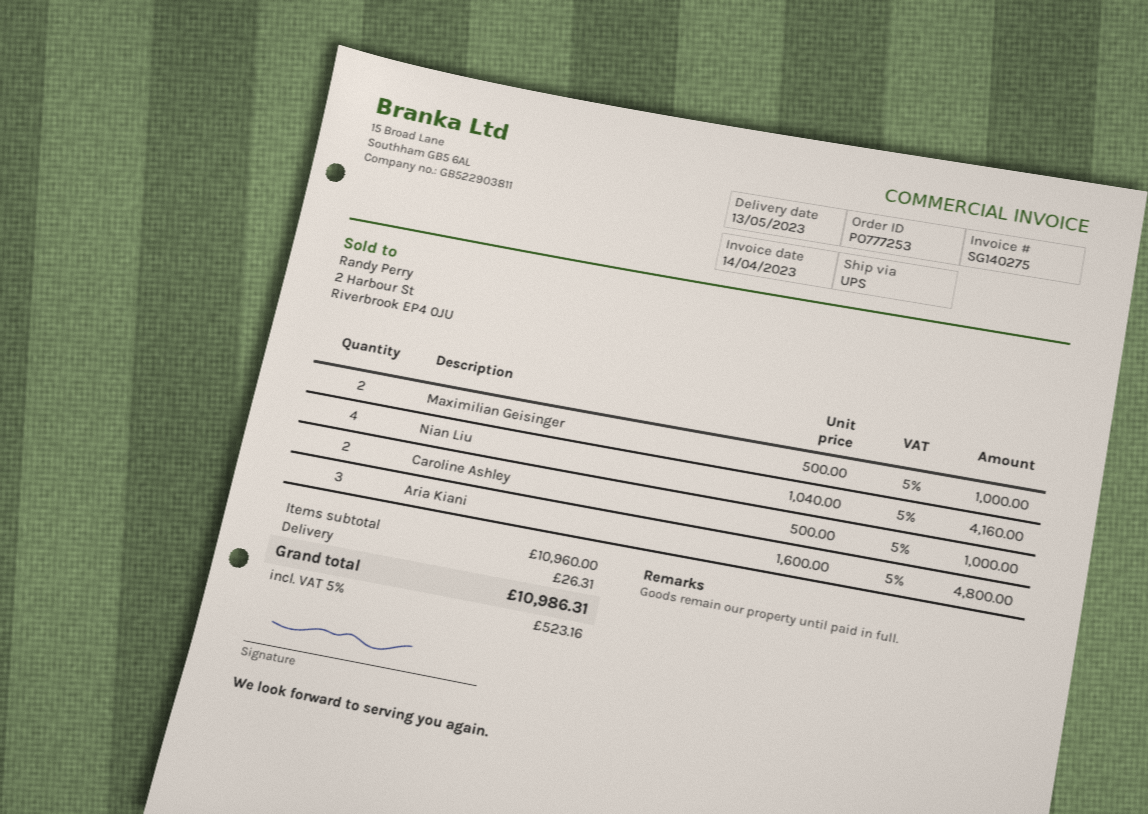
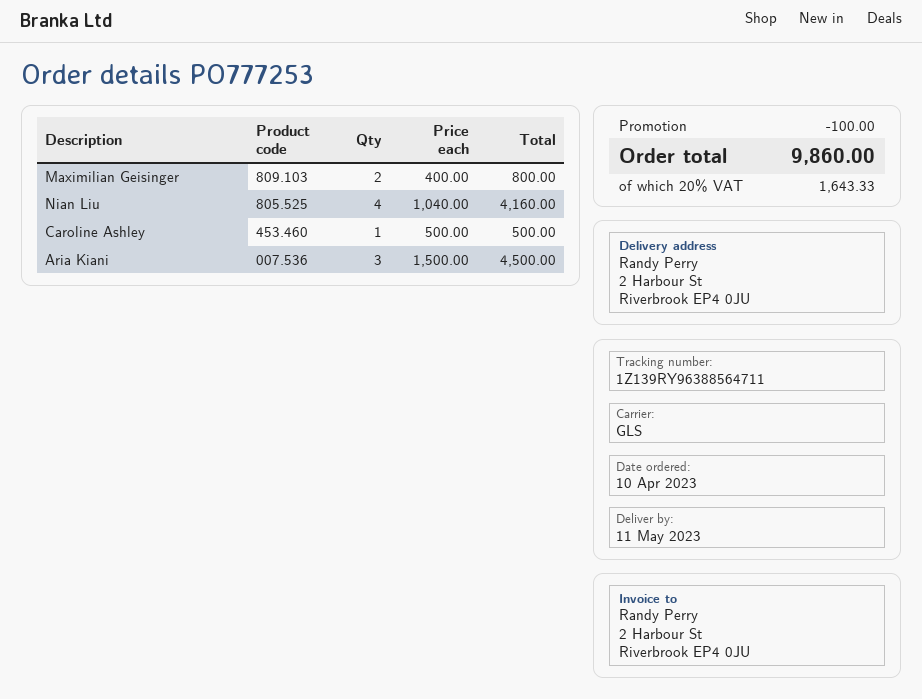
delivery date: 2023-05-13 -> 2023-05-11
shipping method: UPS -> GLS
Maximilian Geisinger: 2 x 500.00 = 1000.00 -> 2 x 400.00 = 800.00
Caroline Ashley: 2 x 500.00 = 1000.00 -> 1 x 500.00 = 500.00
Aria Kiani: 3 x 1600.00 = 4800.00 -> 3 x 1500.00 = 4500.00
discount: none -> 100.00
shipping: 26.31 -> none
tax: 5% = 523.16 -> 20% = 1643.33
total: 10986.31 -> 9860.00

